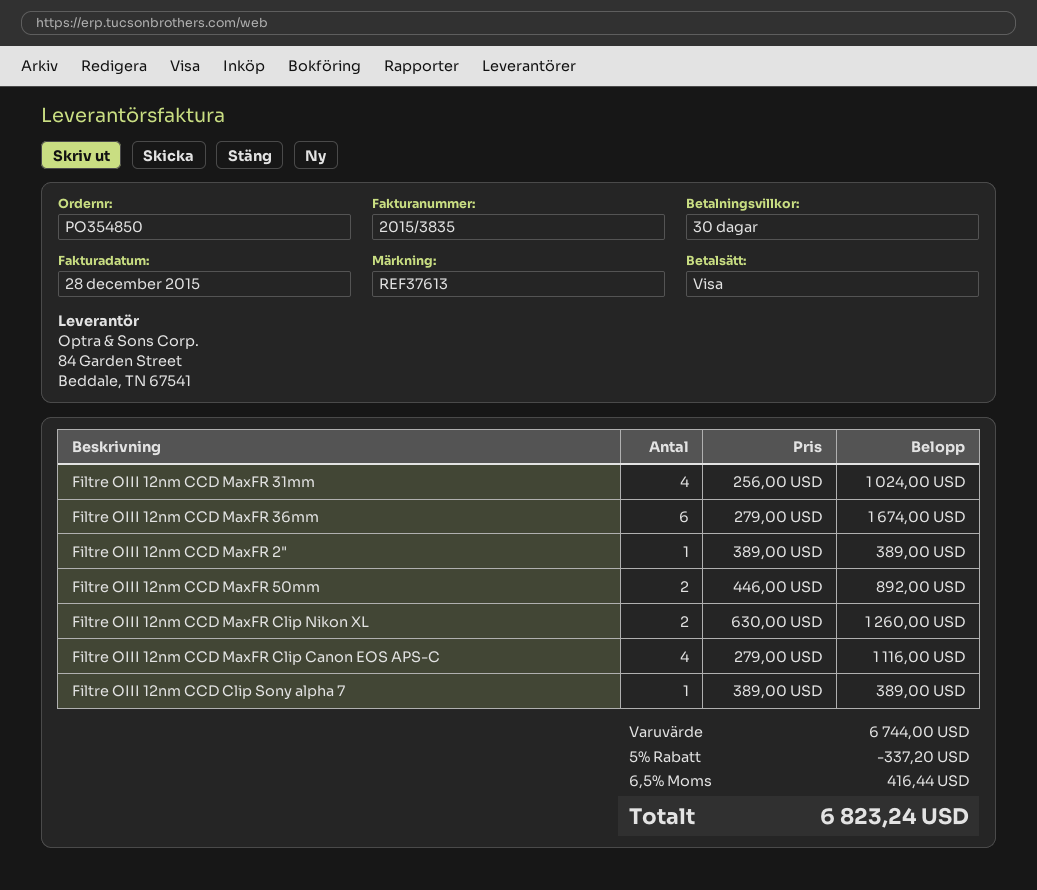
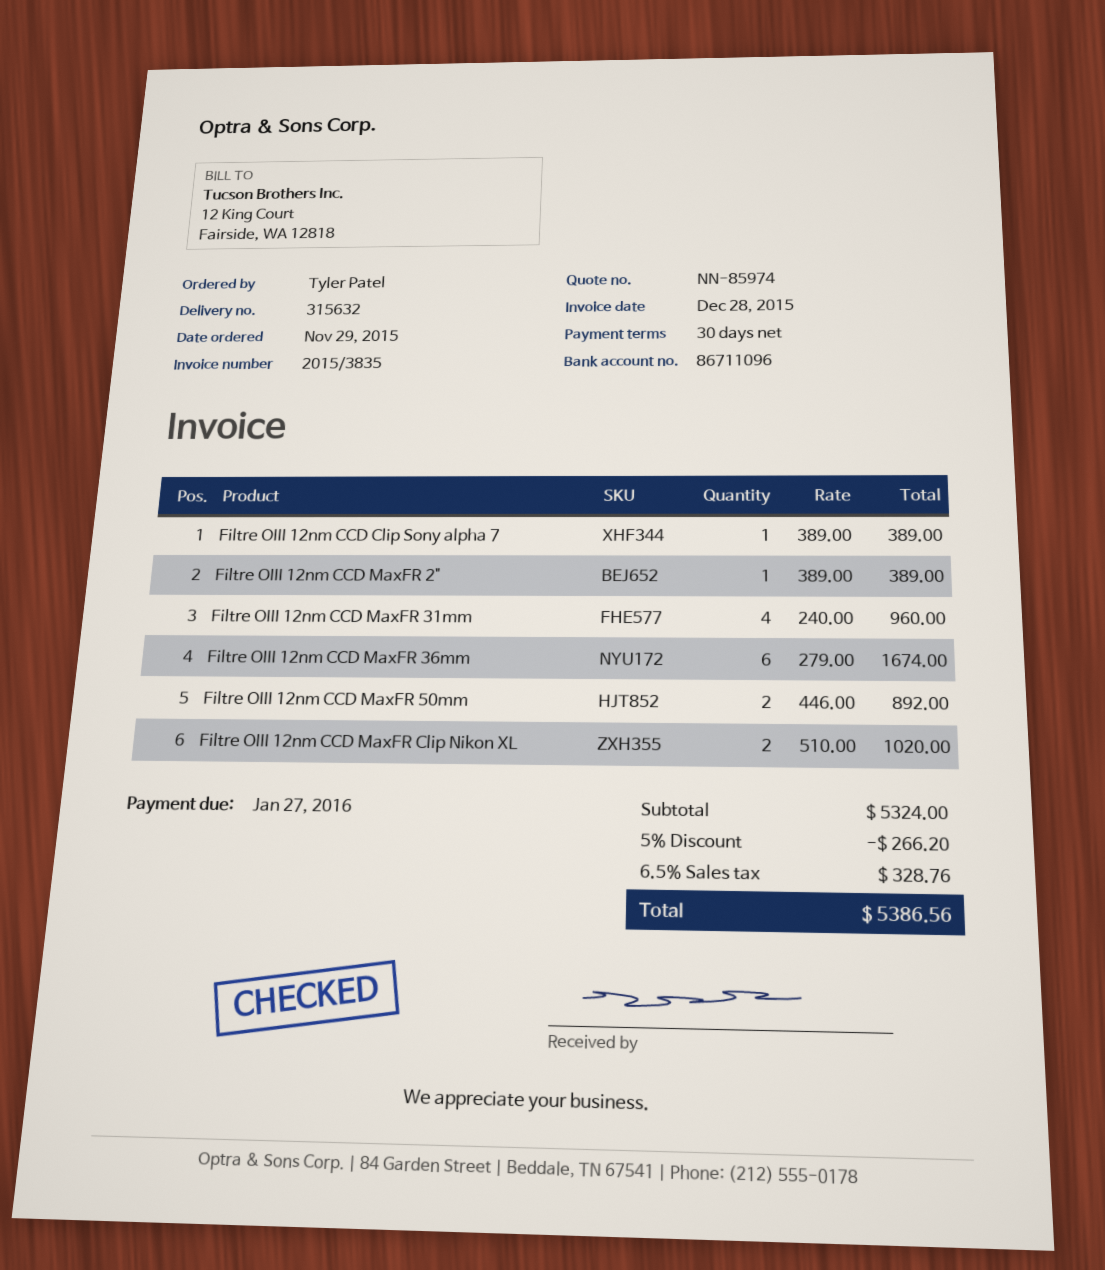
Filtre OIII 12nm CCD MaxFR 31mm: 4 x 256.00 = 1024.00 -> 4 x 240.00 = 960.00
Filtre OIII 12nm CCD MaxFR Clip Nikon XL: 2 x 630.00 = 1260.00 -> 2 x 510.00 = 1020.00
Filtre OIII 12nm CCD MaxFR Clip Canon EOS APS-C: 4 x 279.00 = 1116.00 -> none
subtotal: 6744.00 -> 5324.00
discount: 5% = 337.20 -> 5% = 266.20
tax: 6.5% = 416.44 -> 6.5% = 328.76
total: 6823.24 -> 5386.56

